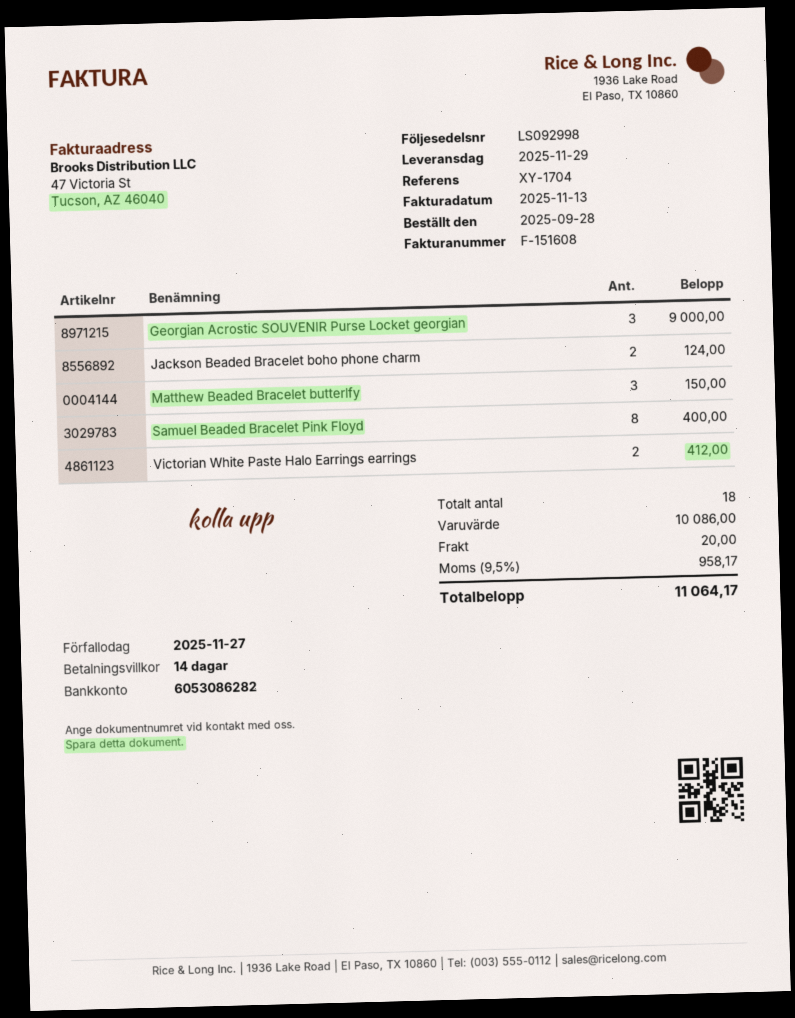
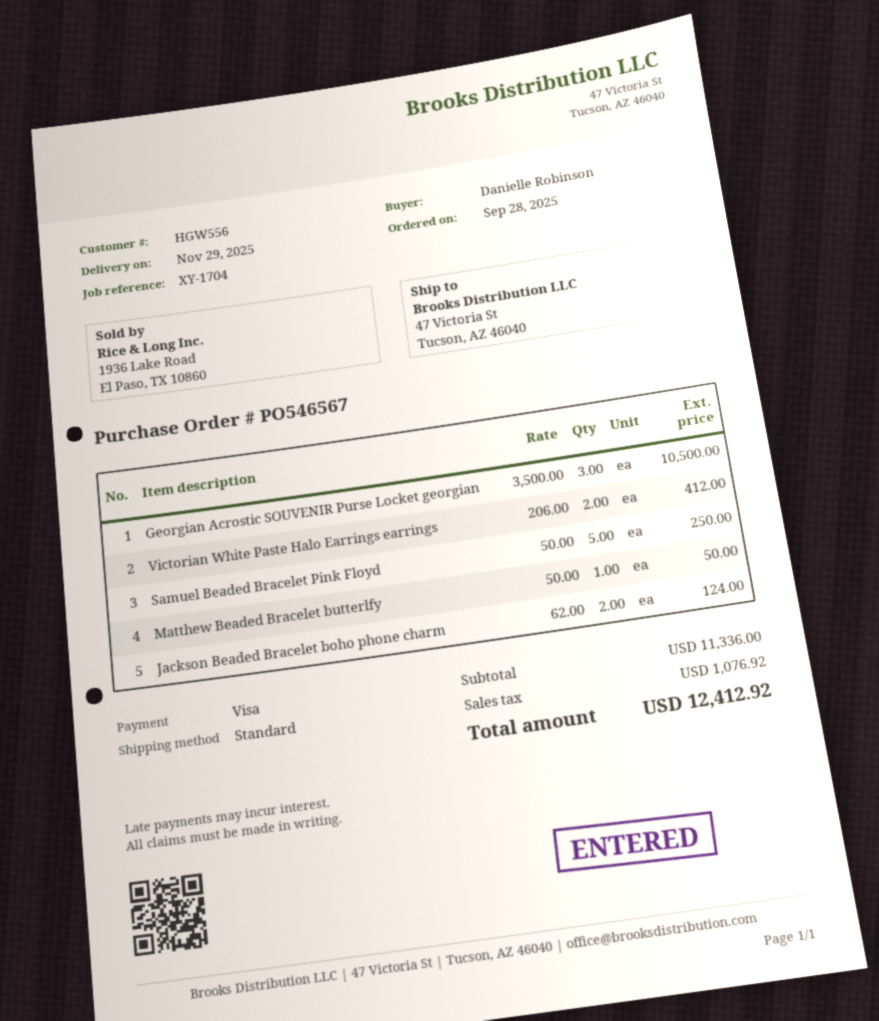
Georgian Acrostic SOUVENIR Purse Locket georgian: 3 for 9000.00 -> 3 for 10500.00
Matthew Beaded Bracelet butterlfy: 3 for 150.00 -> 1 for 50.00
Samuel Beaded Bracelet Pink Floyd: 8 for 400.00 -> 5 for 250.00
subtotal: 10086.00 -> 11336.00
shipping: 20.00 -> none
tax: 958.17 -> 1076.92
total: 11064.17 -> 12412.92

